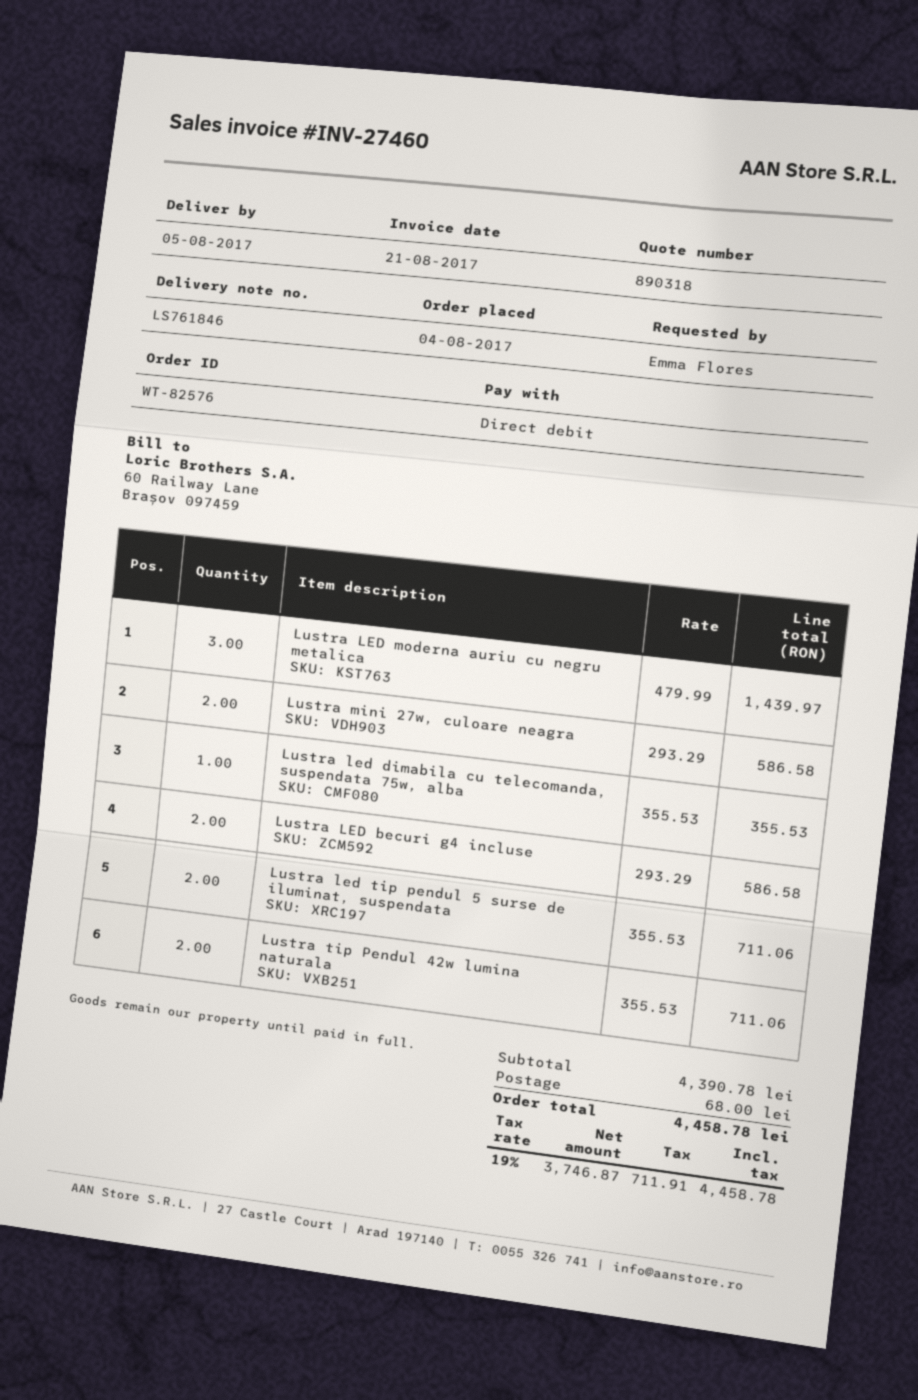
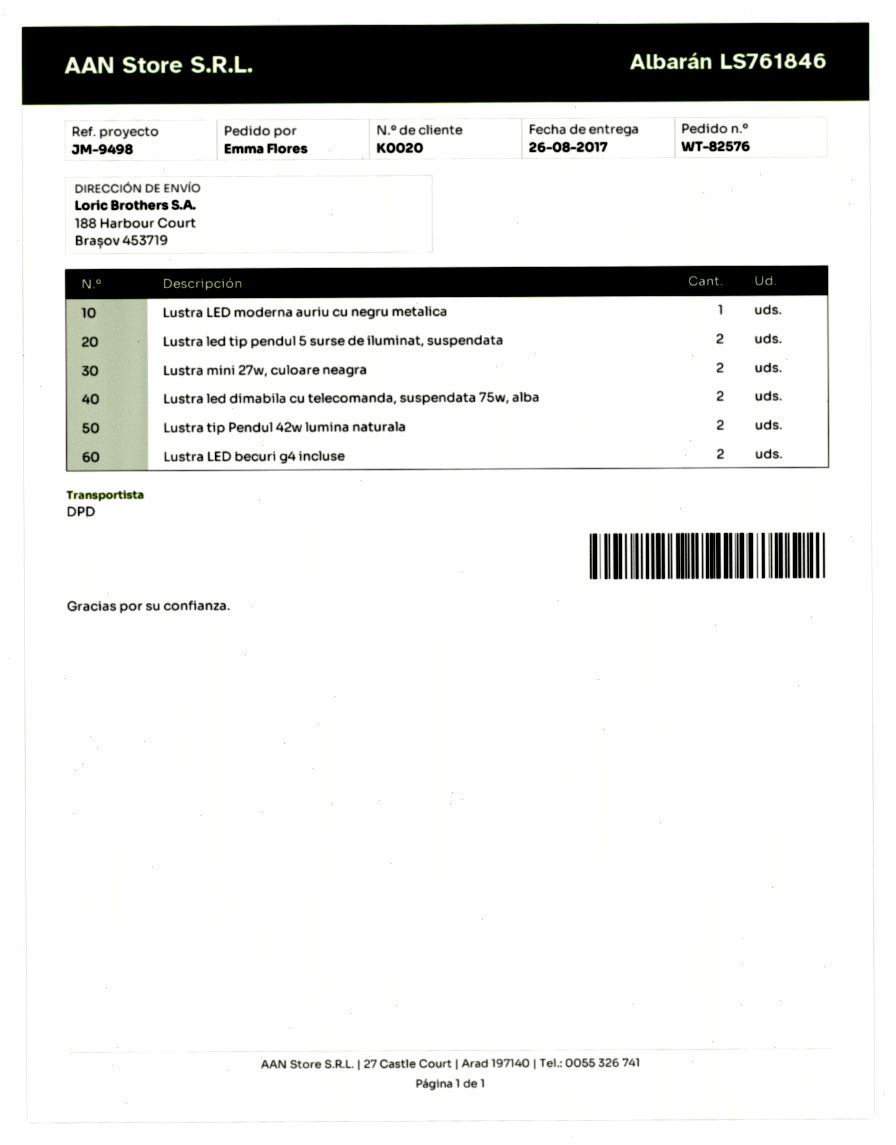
delivery date: 2017-08-05 -> 2017-08-26
Lustra LED moderna auriu cu negru metalica: 3 -> 1
Lustra led dimabila cu telecomanda, suspendata 75w, alba: 1 -> 2

